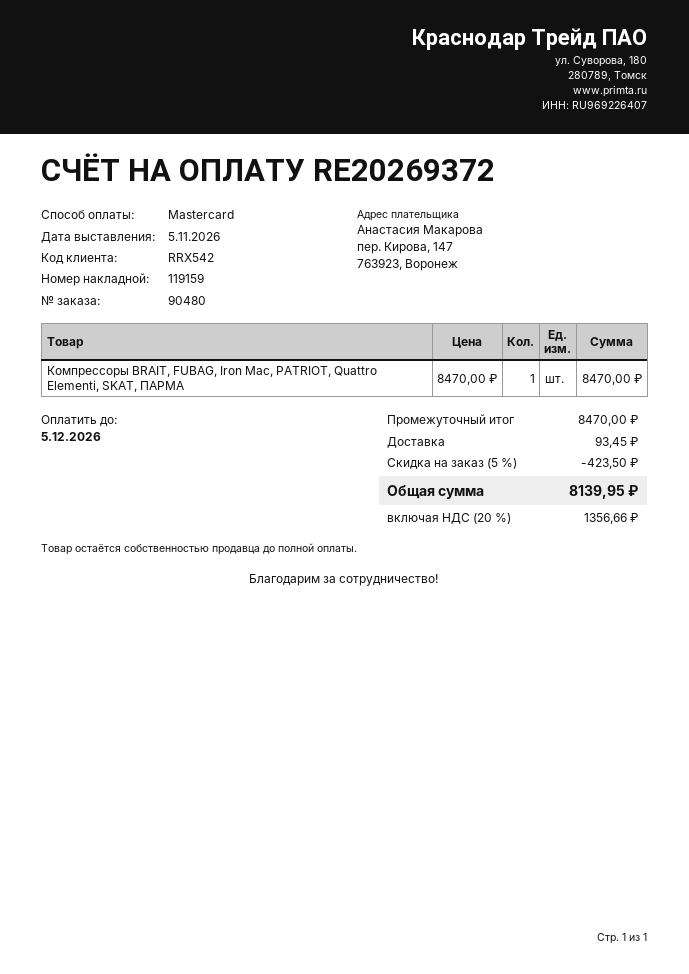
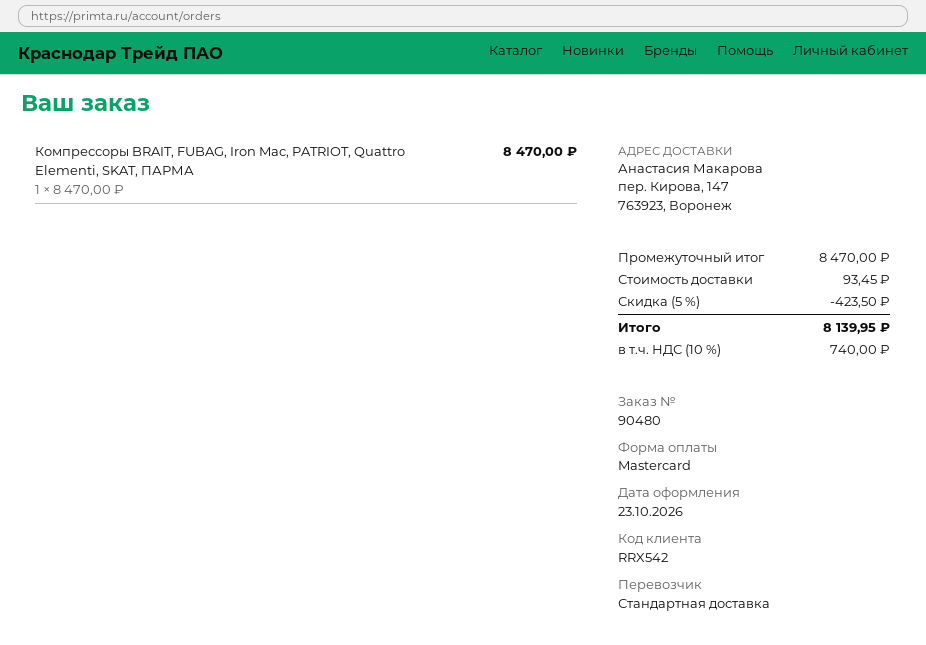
tax: 20% = 1356.66 -> 10% = 740.00

